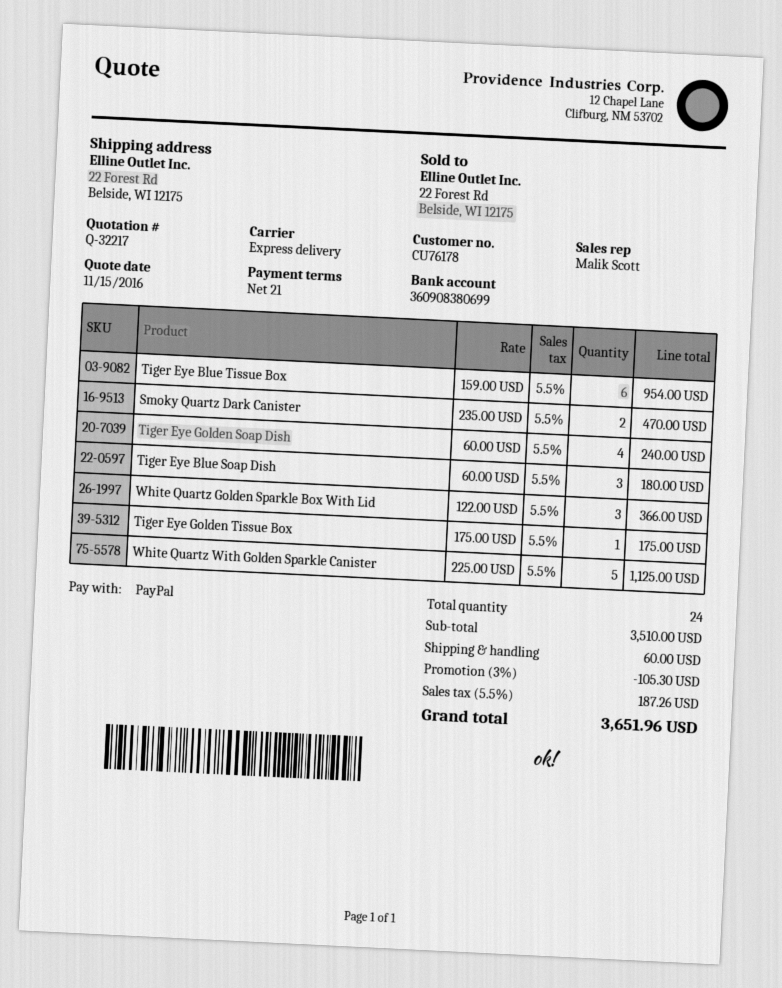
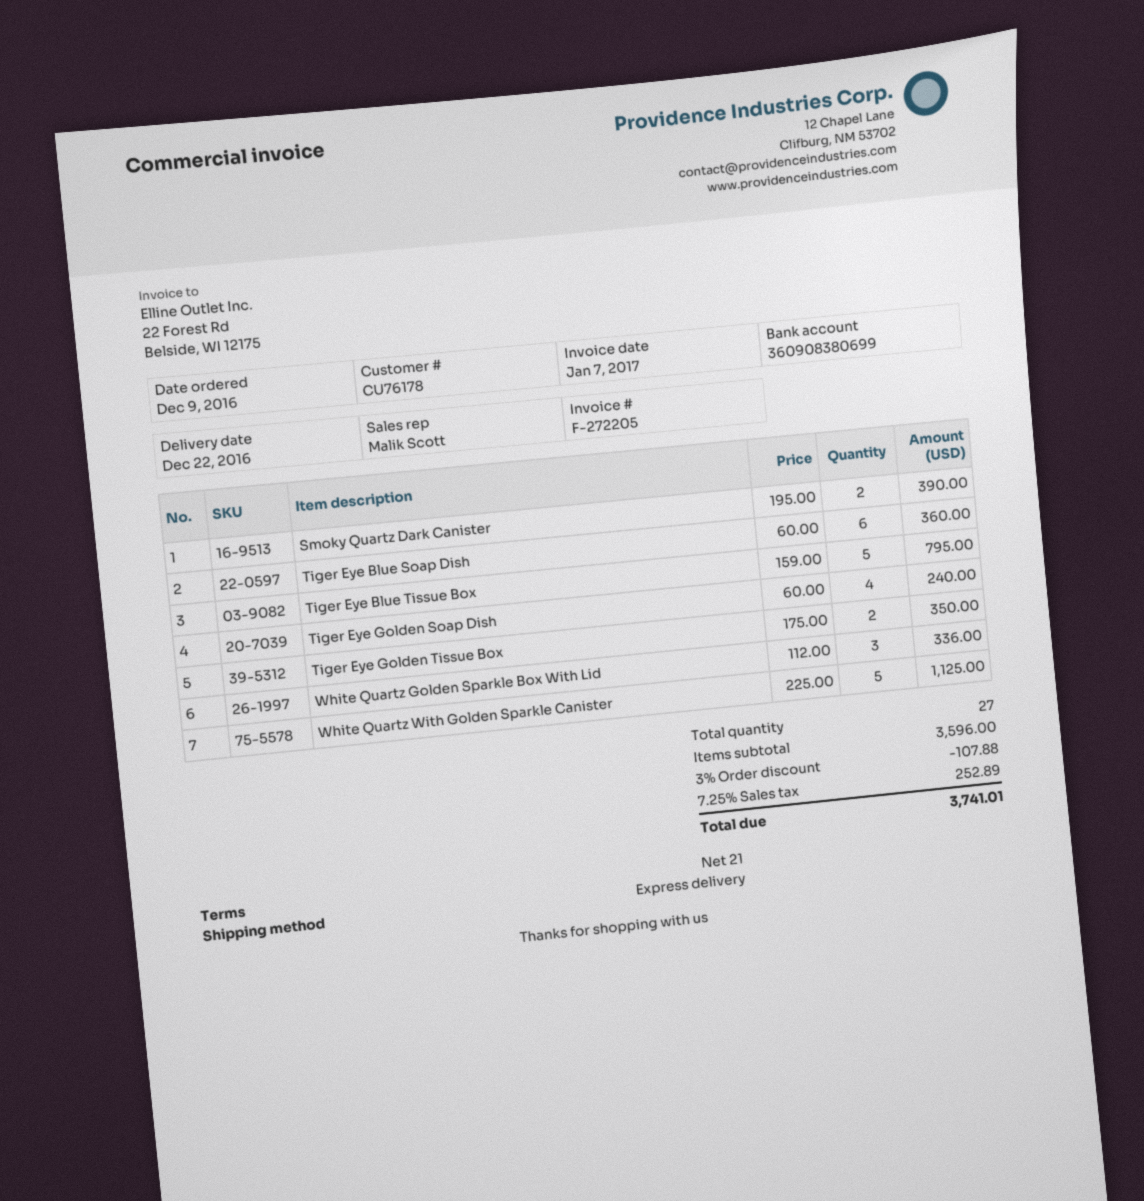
Tiger Eye Blue Tissue Box: 6 x 159.00 = 954.00 -> 5 x 159.00 = 795.00
Smoky Quartz Dark Canister: 2 x 235.00 = 470.00 -> 2 x 195.00 = 390.00
Tiger Eye Blue Soap Dish: 3 x 60.00 = 180.00 -> 6 x 60.00 = 360.00
White Quartz Golden Sparkle Box With Lid: 3 x 122.00 = 366.00 -> 3 x 112.00 = 336.00
Tiger Eye Golden Tissue Box: 1 x 175.00 = 175.00 -> 2 x 175.00 = 350.00
total quantity: 24 -> 27
subtotal: 3510.00 -> 3596.00
discount: 3% = 105.30 -> 3% = 107.88
shipping: 60.00 -> none
tax: 5.5% = 187.26 -> 7.25% = 252.89
total: 3651.96 -> 3741.01

